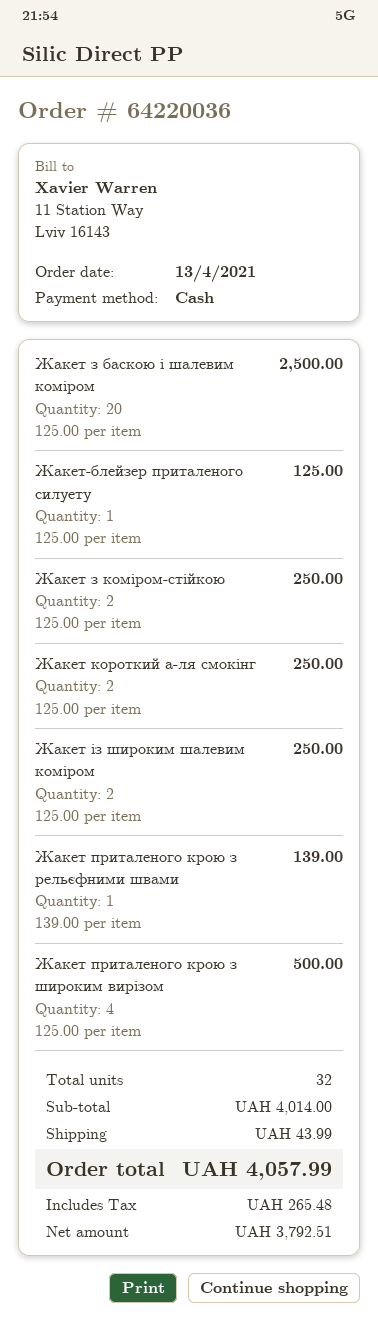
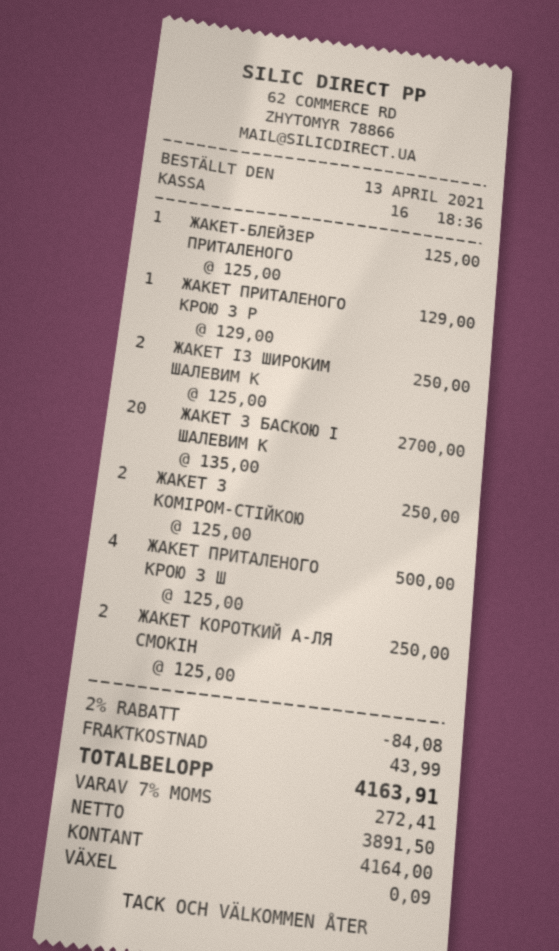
Жакет з баскою і шалевим коміром: 20 x 125.00 = 2500.00 -> 20 x 135.00 = 2700.00
Жакет приталеного крою з рельєфними швами: 1 x 139.00 = 139.00 -> 1 x 129.00 = 129.00
discount: none -> 2% = 84.08
net: 3792.51 -> 3891.50
tax: 265.48 -> 272.41
total: 4057.99 -> 4163.91

